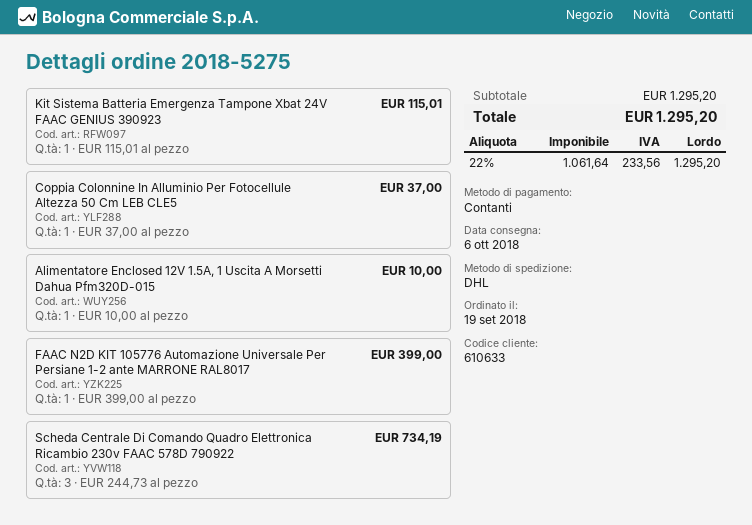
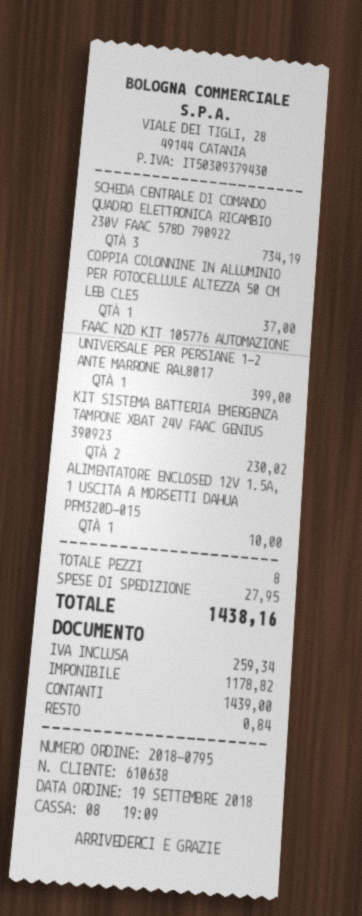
order number: 2018-5275 -> 2018-0795
customer number: 610633 -> 610638
Kit Sistema Batteria Emergenza Tampone Xbat 24V FAAC GENIUS 390923: 1 for 115.01 -> 2 for 230.02
shipping: none -> 27.95
net: 1061.64 -> 1178.82
tax: 233.56 -> 259.34
total: 1295.20 -> 1438.16

